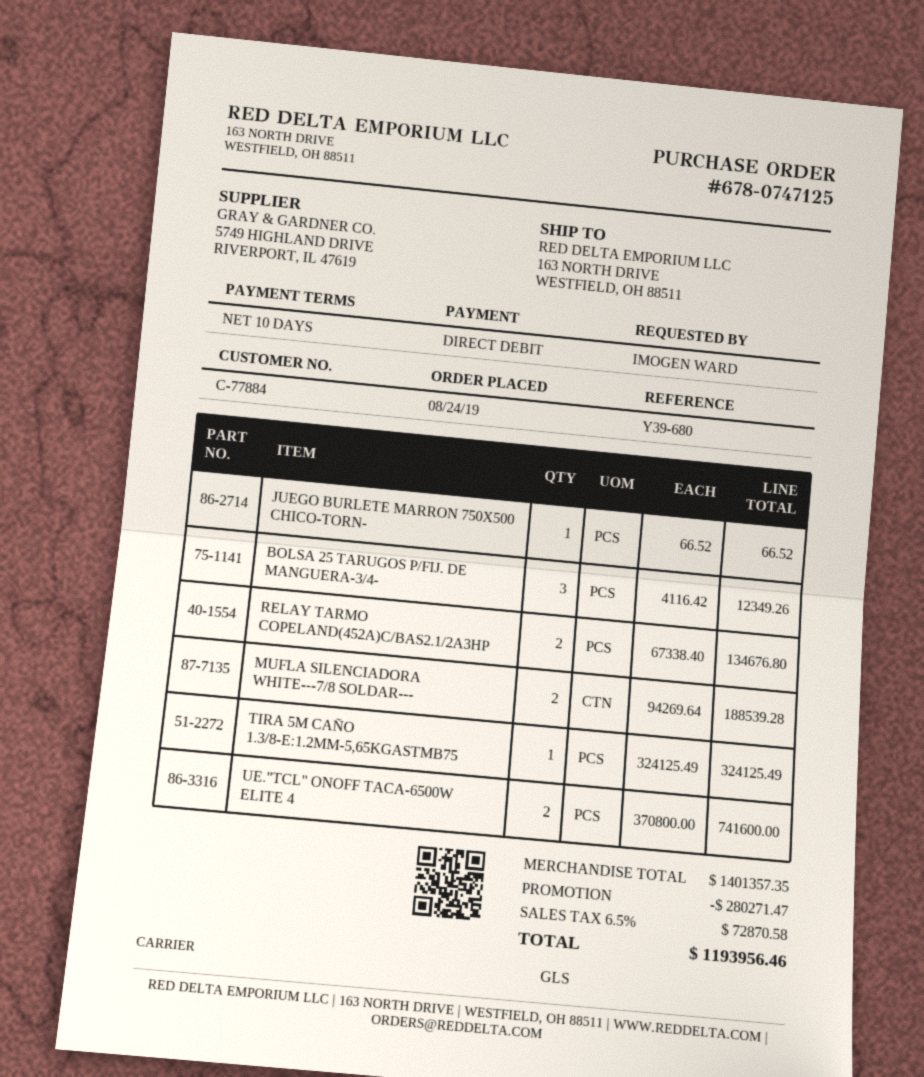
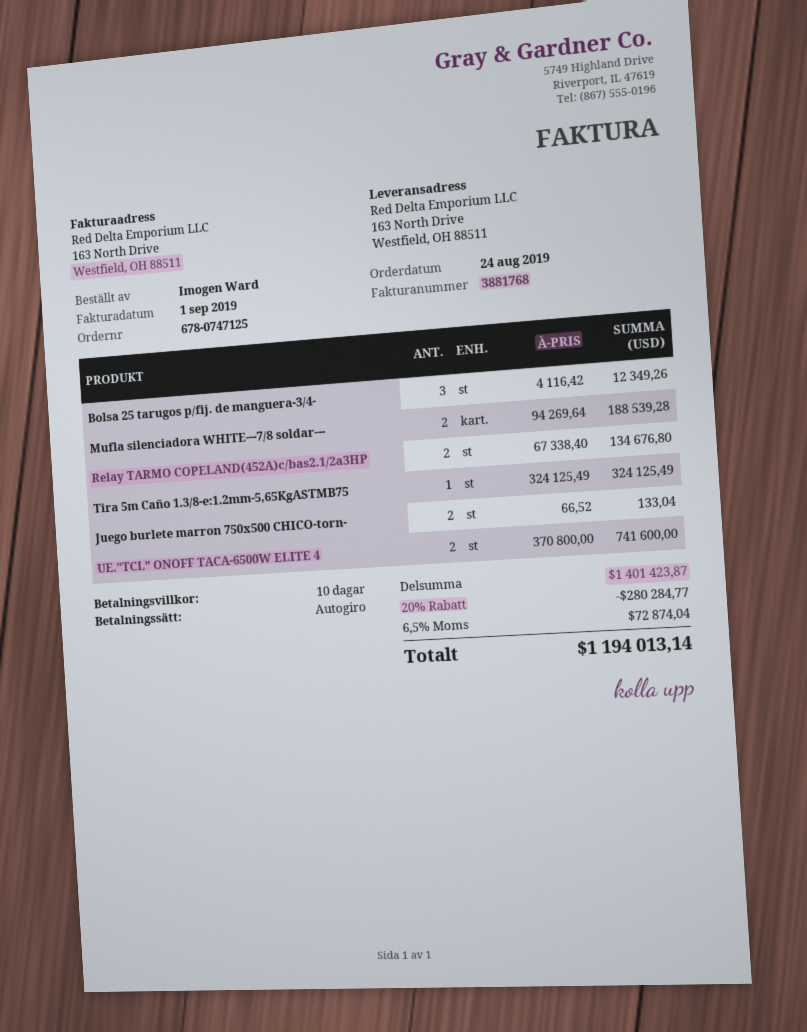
JUEGO BURLETE MARRON 750X500 CHICO-TORN-: 1 x 66.52 = 66.52 -> 2 x 66.52 = 133.04
subtotal: 1401357.35 -> 1401423.87
discount: 280271.47 -> 280284.77
tax: 6.5% = 72870.58 -> 6.5% = 72874.04
total: 1193956.46 -> 1194013.14

